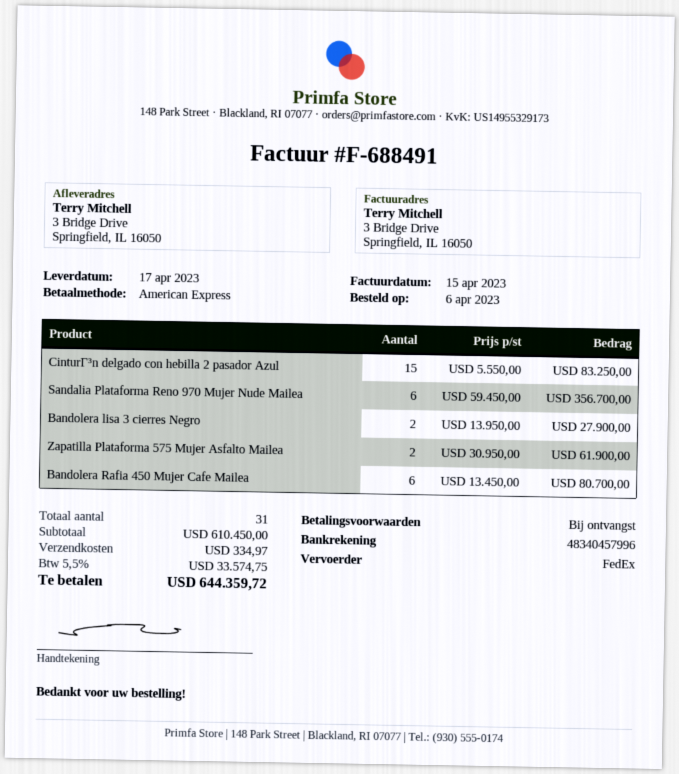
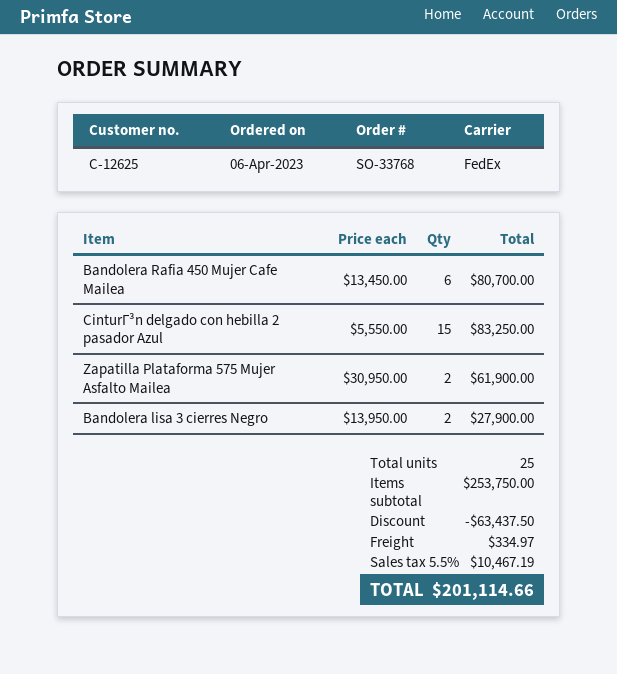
Sandalia Plataforma Reno 970 Mujer Nude Mailea: 6 x 59450.00 = 356700.00 -> none
total quantity: 31 -> 25
subtotal: 610450.00 -> 253750.00
discount: none -> 63437.50
tax: 5.5% = 33574.75 -> 5.5% = 10467.19
total: 644359.72 -> 201114.66

